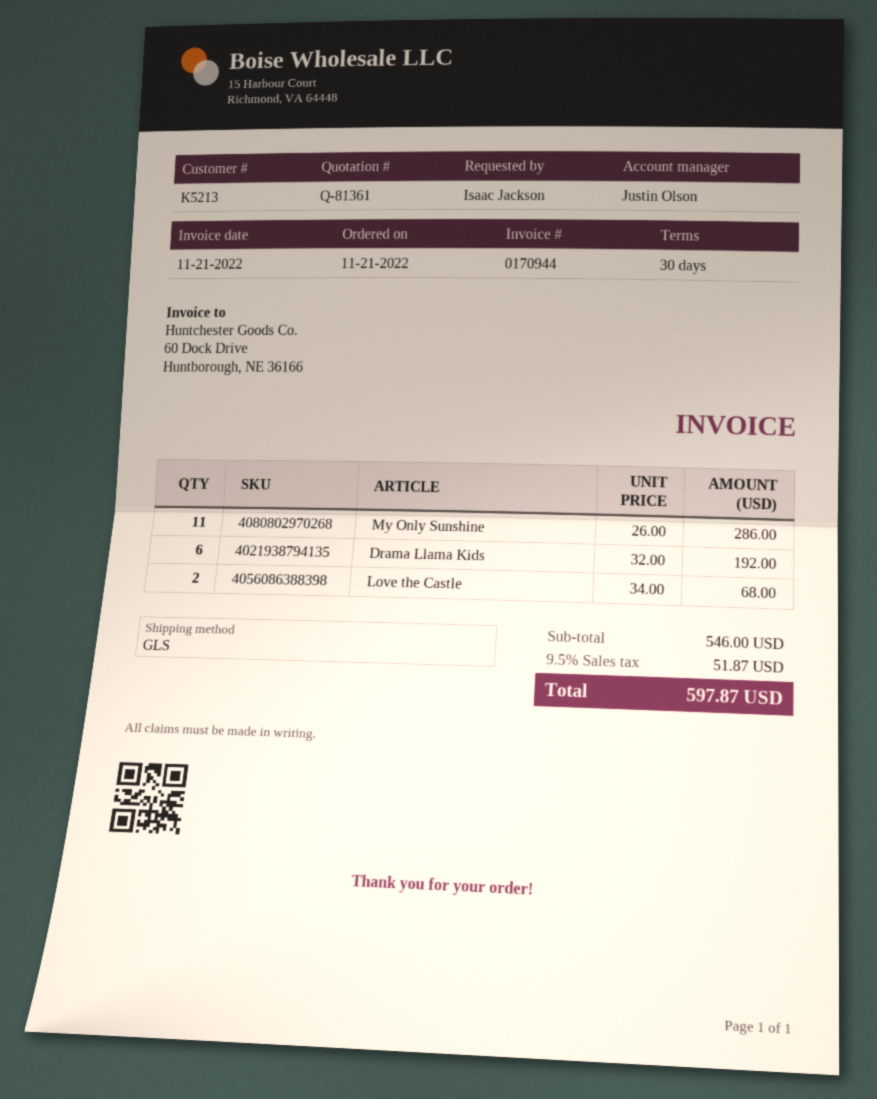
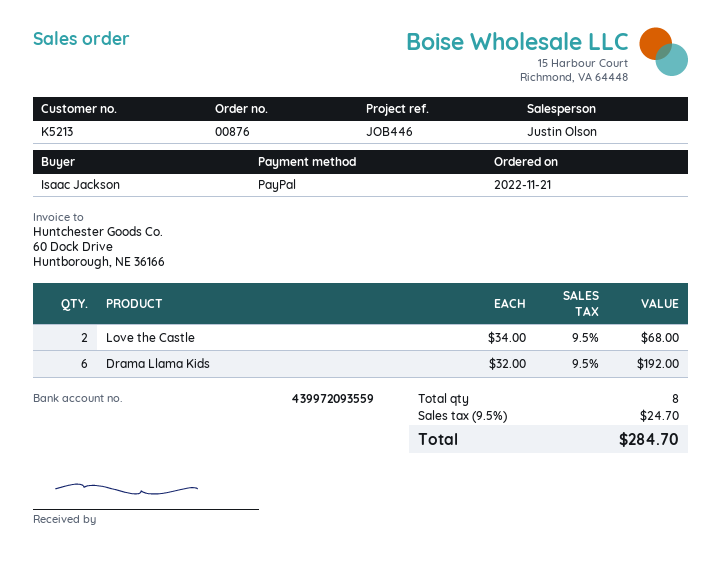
My Only Sunshine: 11 x 26.00 = 286.00 -> none
tax: 9.5% = 51.87 -> 9.5% = 24.70
total: 597.87 -> 284.70

